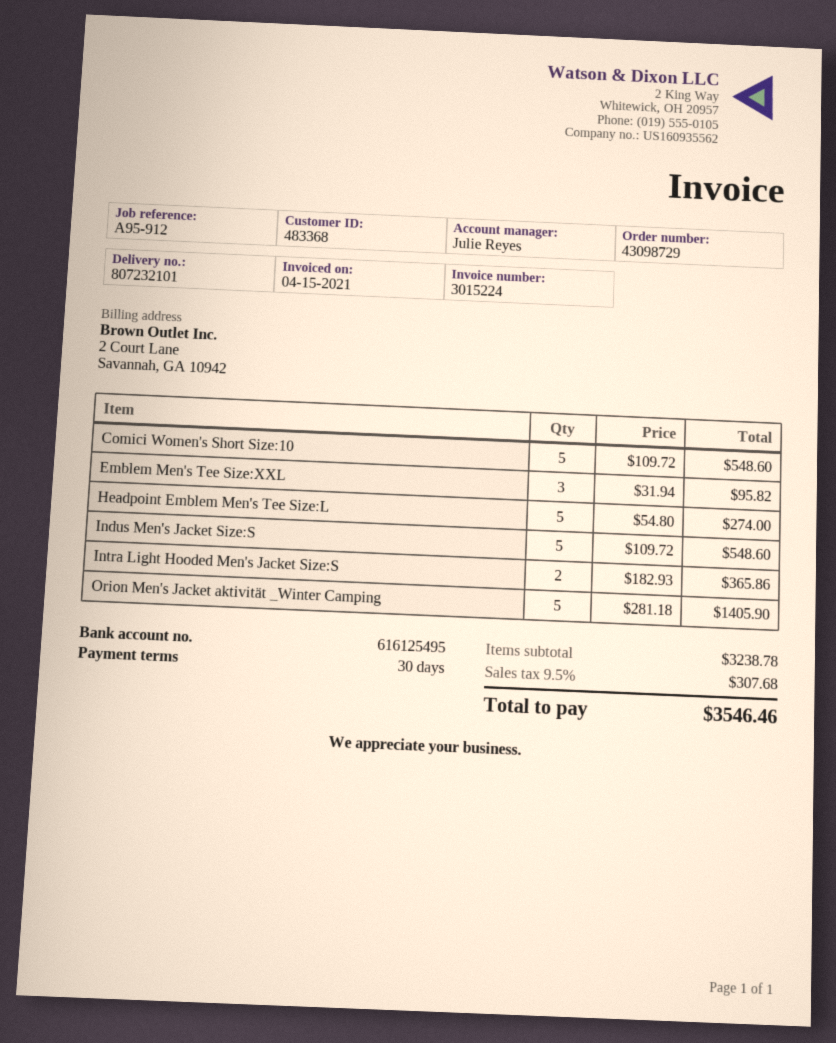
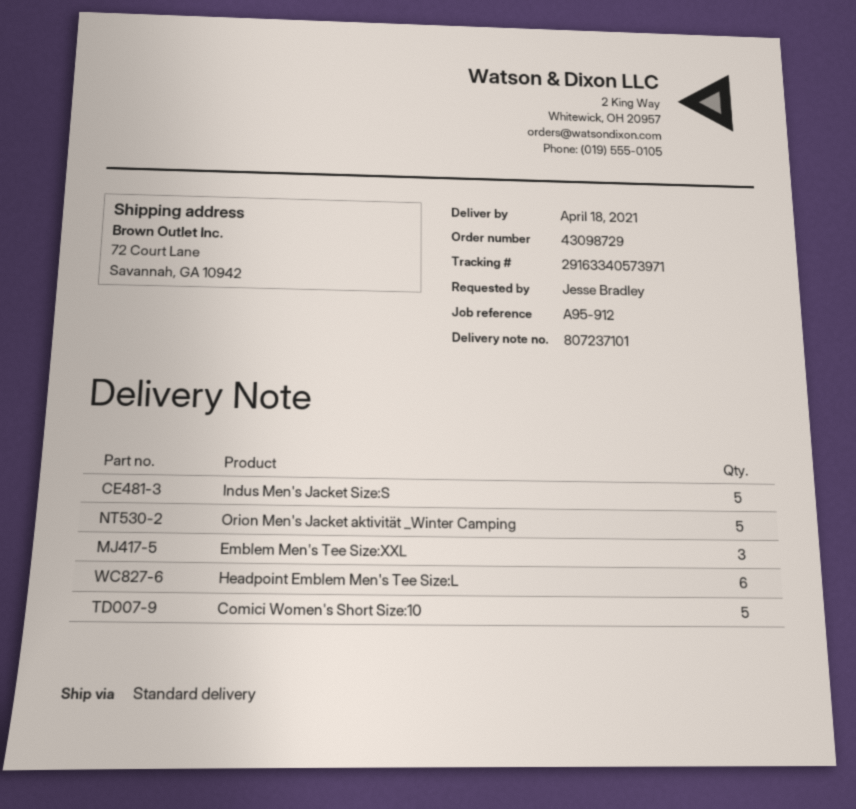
delivery note number: 807232101 -> 807237101
Headpoint Emblem Men's Tee Size:L: 5 -> 6
Intra Light Hooded Men's Jacket Size:S: 2 -> none

